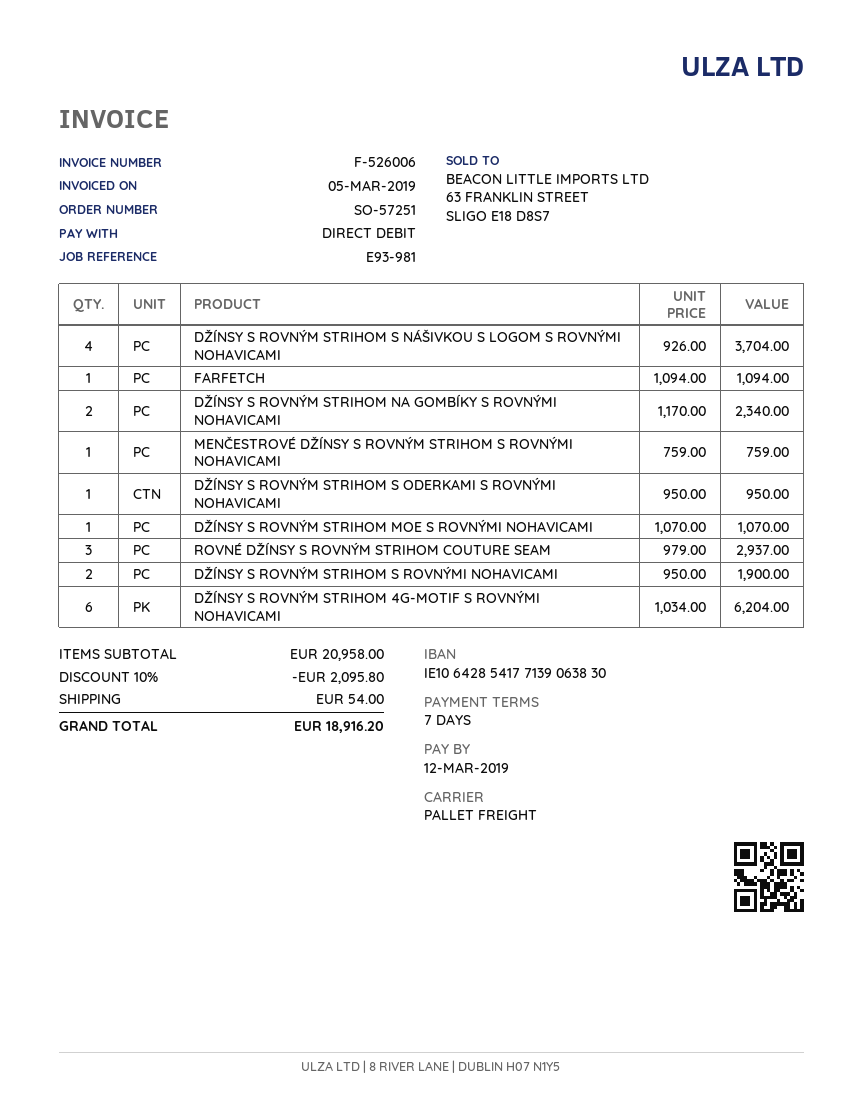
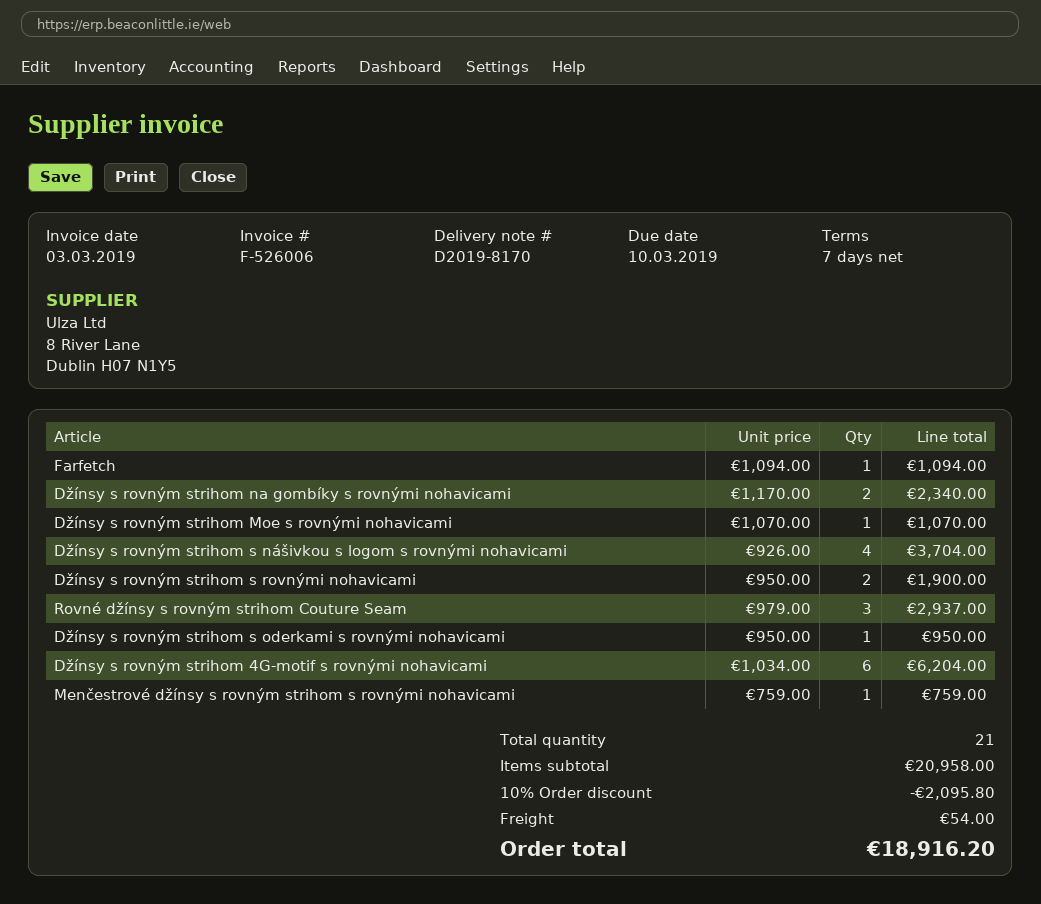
invoice date: 2019-03-05 -> 2019-03-03
due date: 2019-03-12 -> 2019-03-10

